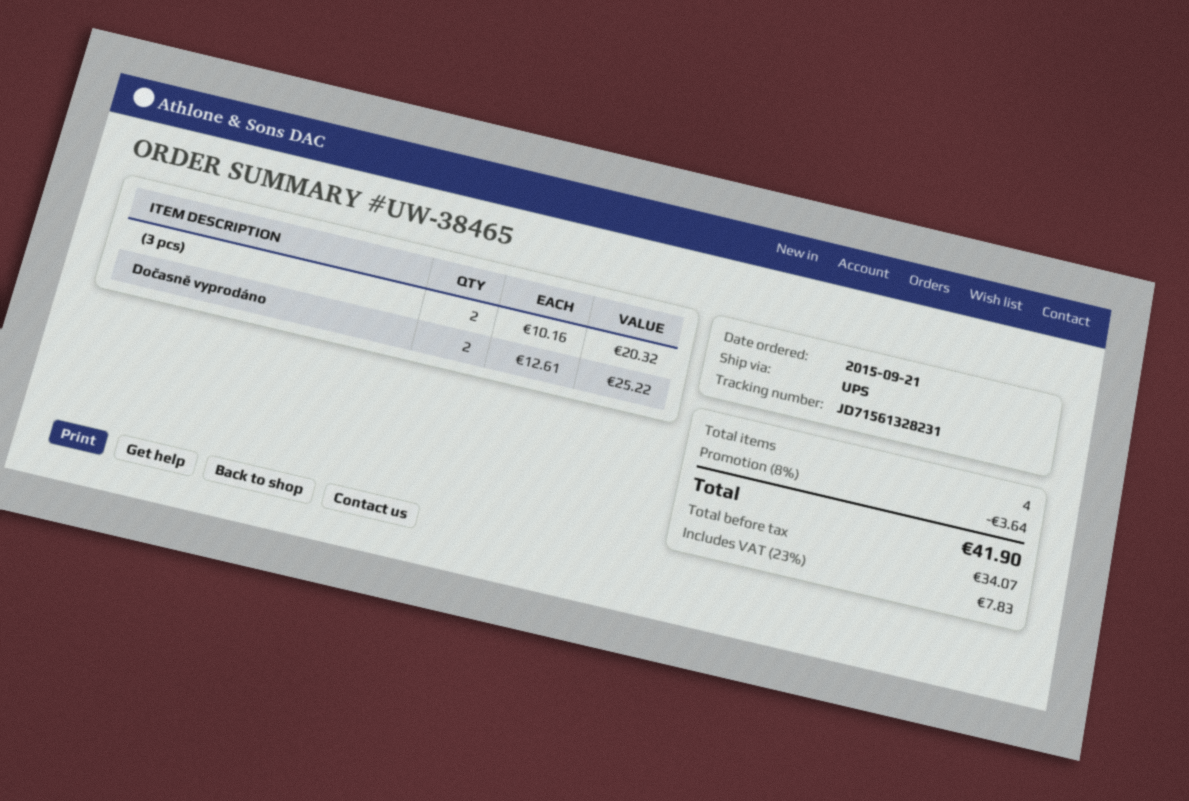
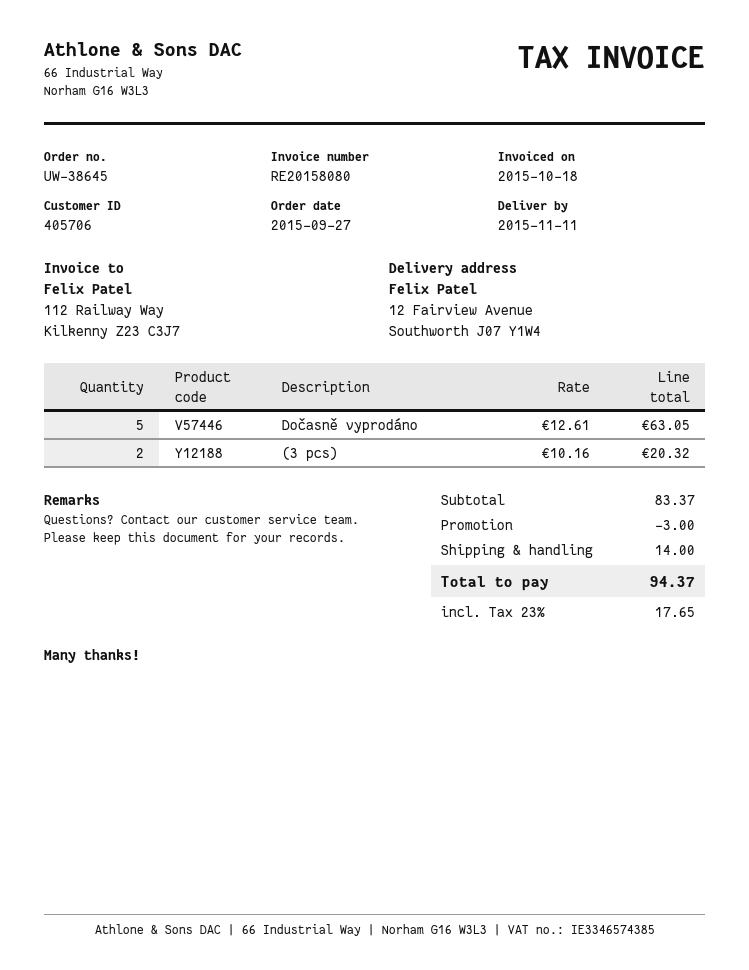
order number: UW-38465 -> UW-38645
order date: 2015-09-21 -> 2015-09-27
Dočasně vyprodáno: 2 x 12.61 = 25.22 -> 5 x 12.61 = 63.05
discount: 3.64 -> 3.00
shipping: none -> 14.00
tax: 23% = 7.83 -> 23% = 17.65
total: 41.90 -> 94.37

